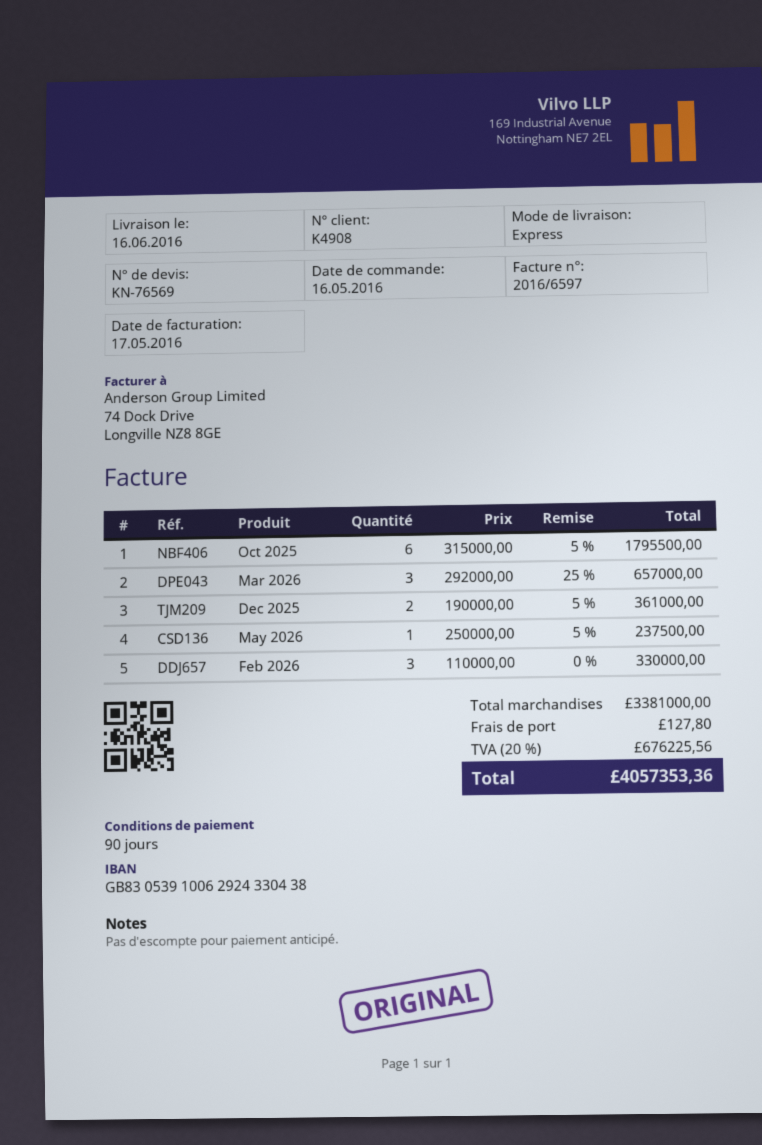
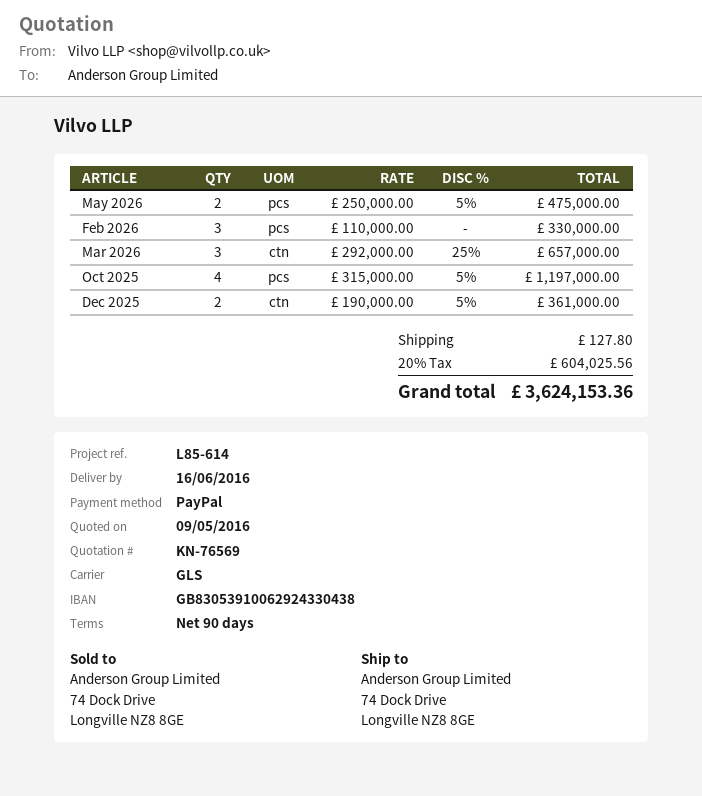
shipping method: express -> GLS
Oct 2025: 6 x 315000.00 - 5% = 1795500.00 -> 4 x 315000.00 - 5% = 1197000.00
May 2026: 1 x 250000.00 - 5% = 237500.00 -> 2 x 250000.00 - 5% = 475000.00
tax: 20% = 676225.56 -> 20% = 604025.56
total: 4057353.36 -> 3624153.36

